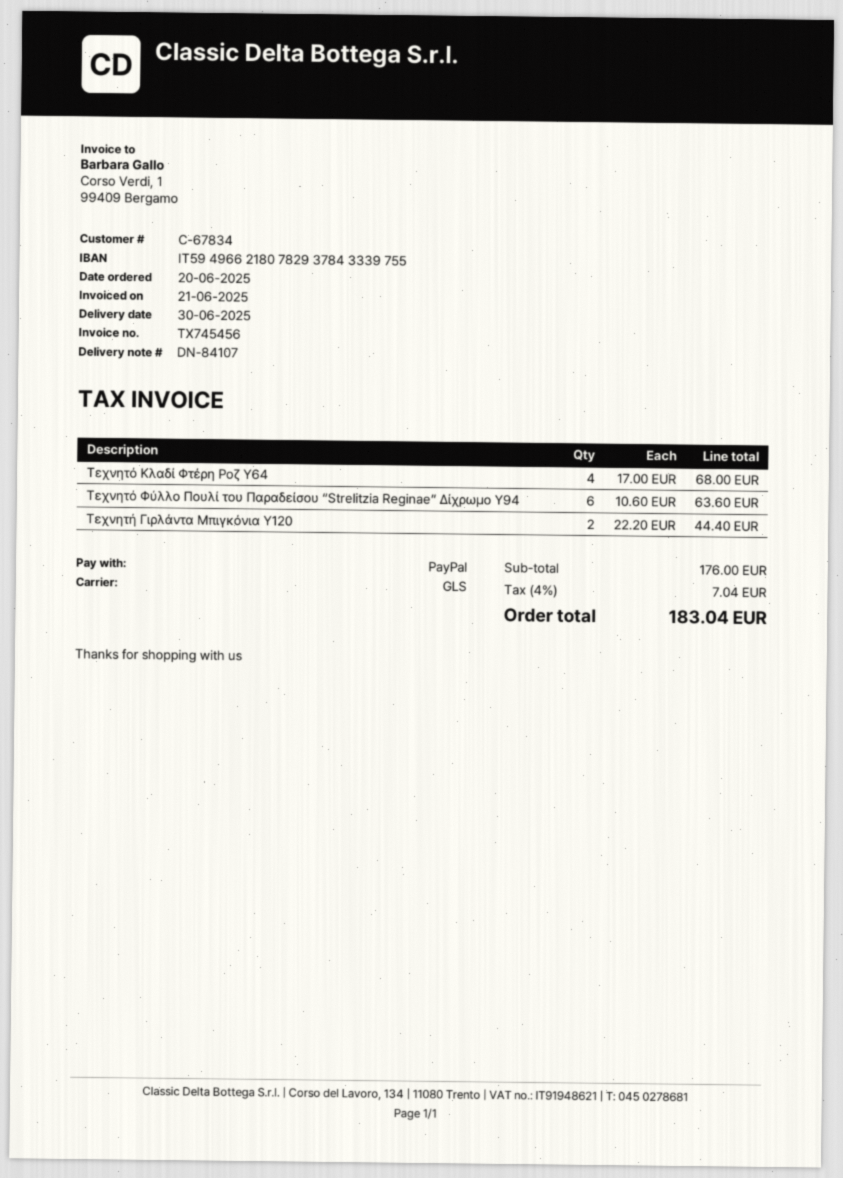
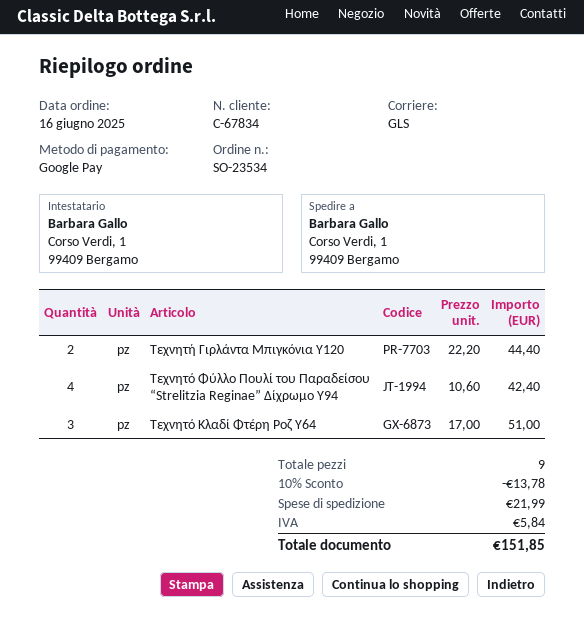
order date: 2025-06-20 -> 2025-06-16
payment method: PayPal -> Google Pay
Τεχνητό Κλαδί Φτέρη Ροζ Υ64: 4 x 17.00 = 68.00 -> 3 x 17.00 = 51.00
Τεχνητό Φύλλο Πουλί του Παραδείσου “Strelitzia Reginae” Δίχρωμο Υ94: 6 x 10.60 = 63.60 -> 4 x 10.60 = 42.40
discount: none -> 10% = 13.78
shipping: none -> 21.99
tax: 7.04 -> 5.84
total: 183.04 -> 151.85

